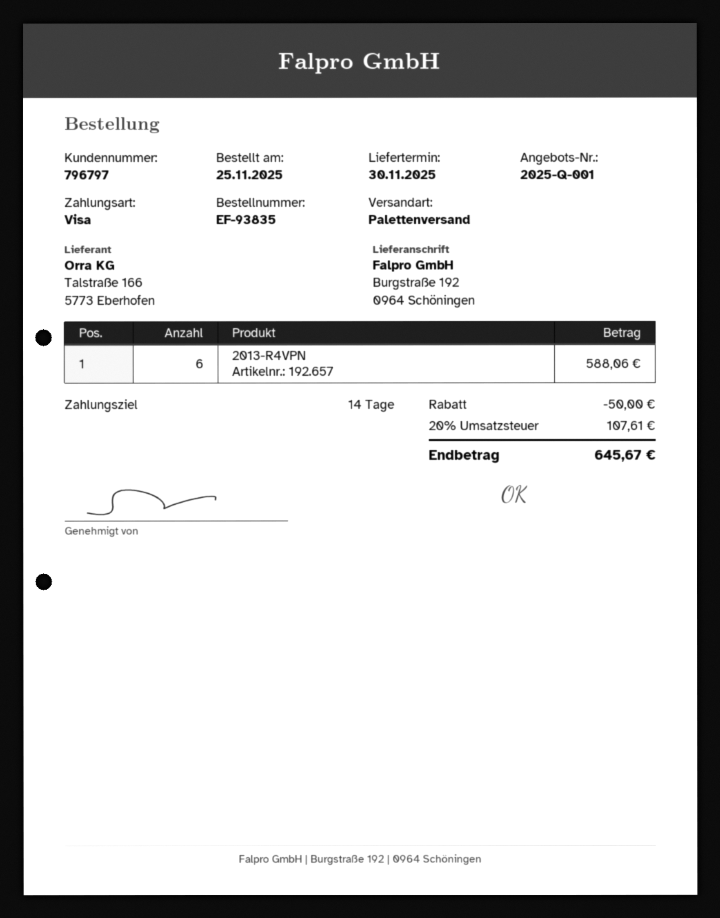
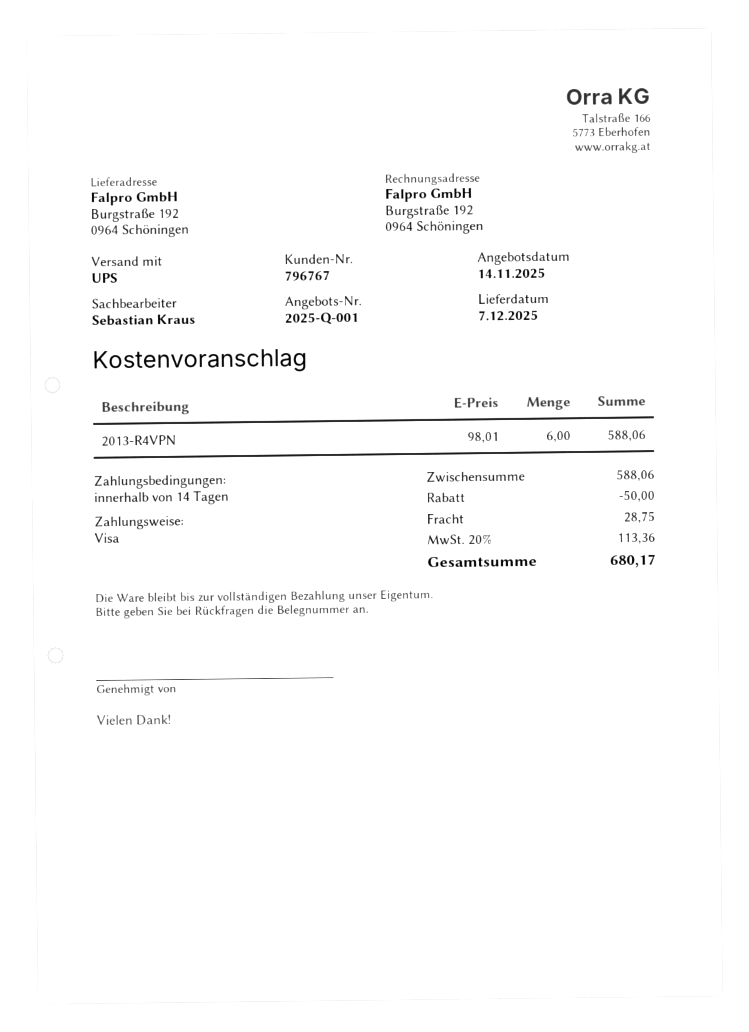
delivery date: 2025-11-30 -> 2025-12-07
customer number: 796797 -> 796767
shipping method: pallet freight -> UPS
shipping: none -> 28.75
tax: 20% = 107.61 -> 20% = 113.36
total: 645.67 -> 680.17

